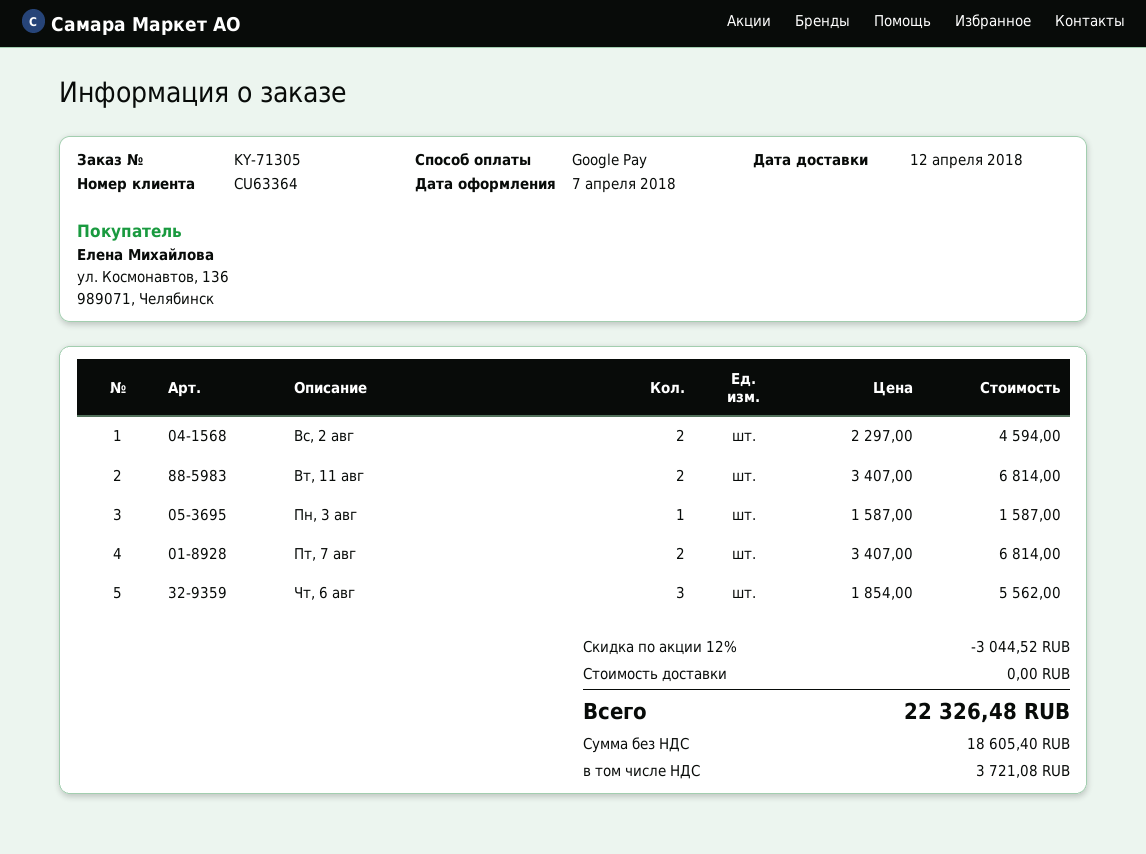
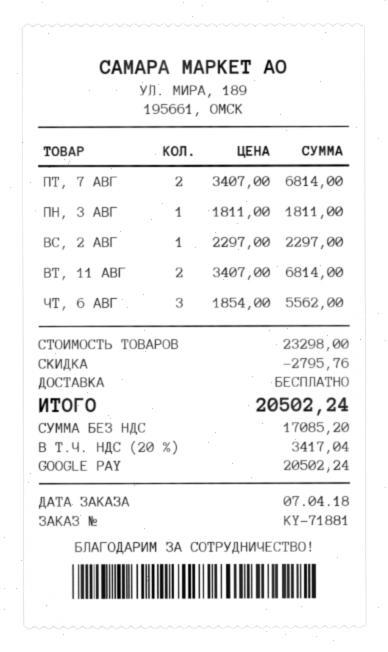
order number: KY-71305 -> KY-71881
Вс, 2 авг: 2 x 2297.00 = 4594.00 -> 1 x 2297.00 = 2297.00
Пн, 3 авг: 1 x 1587.00 = 1587.00 -> 1 x 1811.00 = 1811.00
discount: 3044.52 -> 2795.76
net: 18605.40 -> 17085.20
tax: 3721.08 -> 3417.04
total: 22326.48 -> 20502.24

